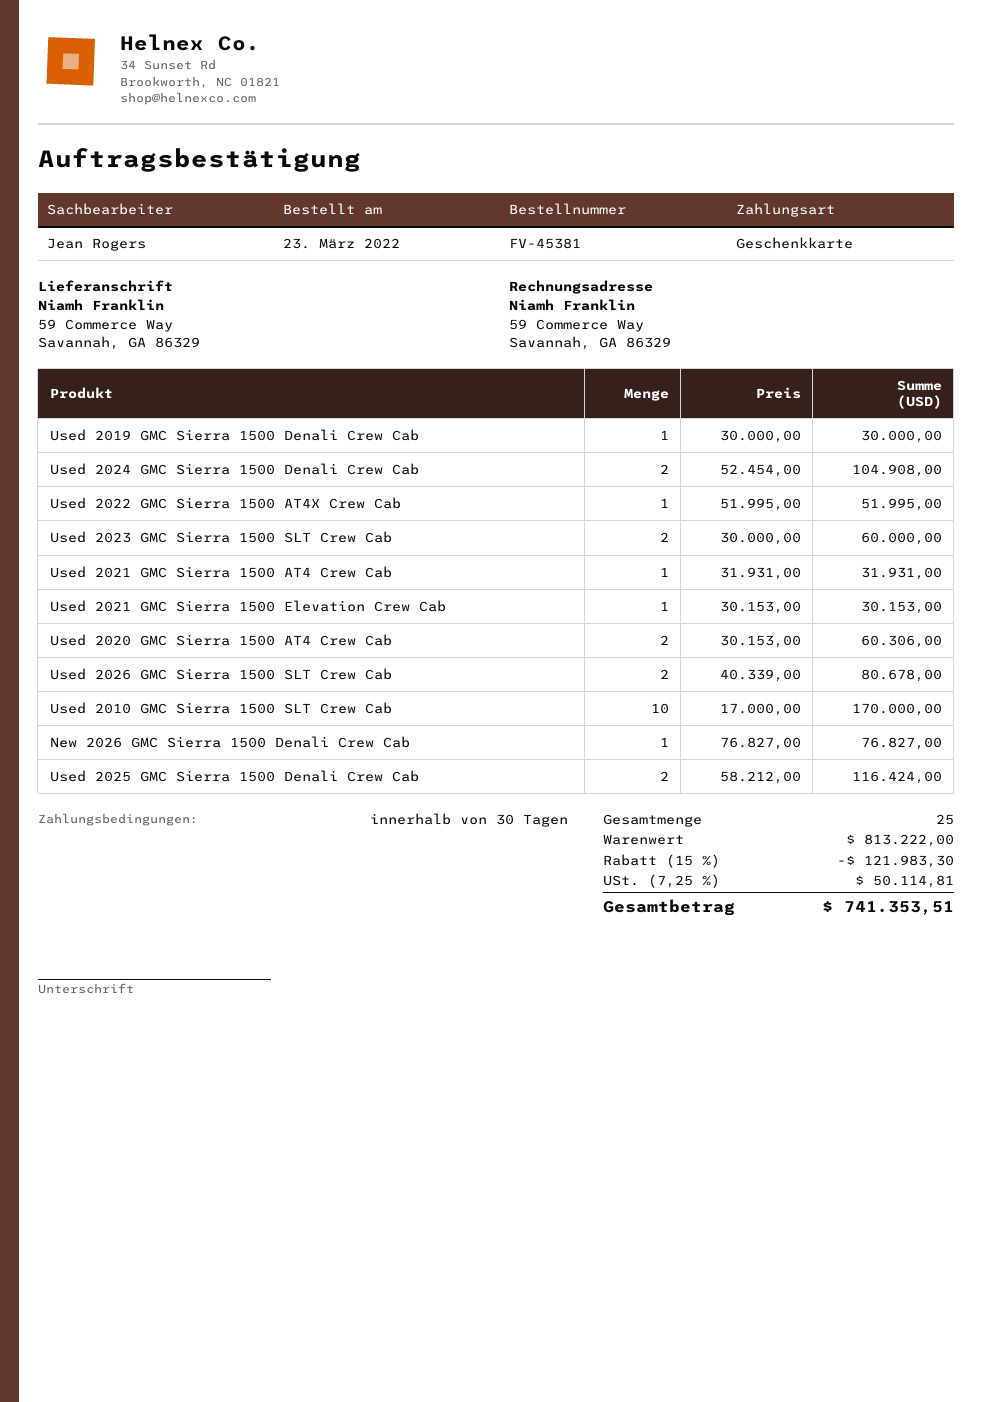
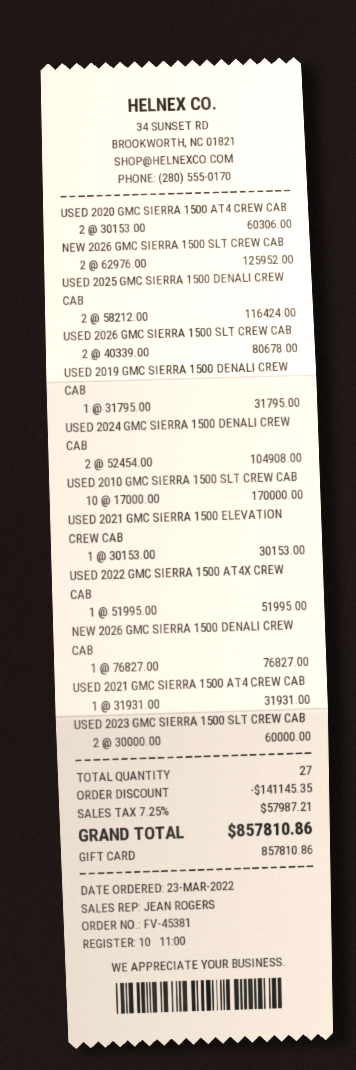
Used 2019 GMC Sierra 1500 Denali Crew Cab: 1 x 30000.00 = 30000.00 -> 1 x 31795.00 = 31795.00
NEW 2026 GMC SIERRA 1500 SLT CREW CAB: none -> 2 x 62976.00 = 125952.00
total quantity: 25 -> 27
discount: 121983.30 -> 141145.35
tax: 7.25% = 50114.81 -> 7.25% = 57987.21
total: 741353.51 -> 857810.86

